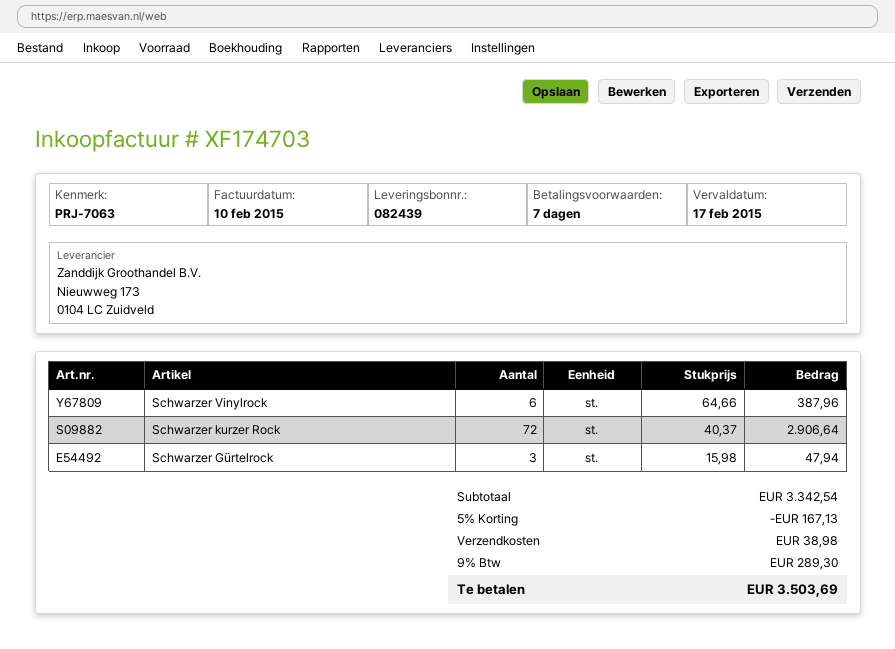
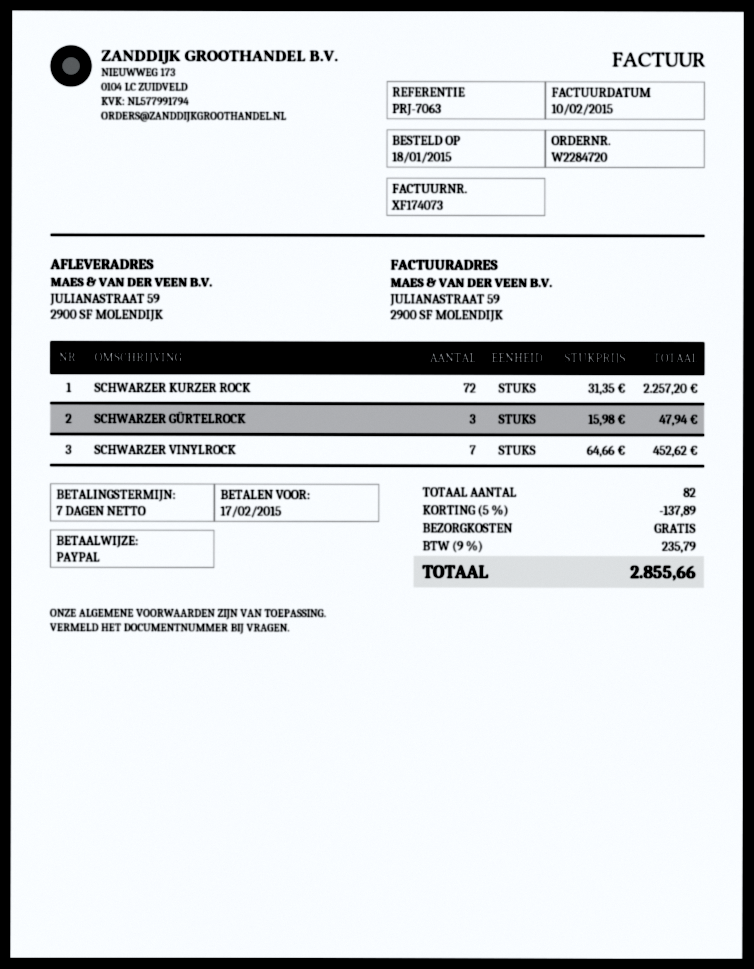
invoice number: XF174703 -> XF174073
Schwarzer Vinylrock: 6 x 64.66 = 387.96 -> 7 x 64.66 = 452.62
Schwarzer kurzer Rock: 72 x 40.37 = 2906.64 -> 72 x 31.35 = 2257.20
discount: 5% = 167.13 -> 5% = 137.89
shipping: 38.98 -> 0.00
tax: 9% = 289.30 -> 9% = 235.79
total: 3503.69 -> 2855.66

